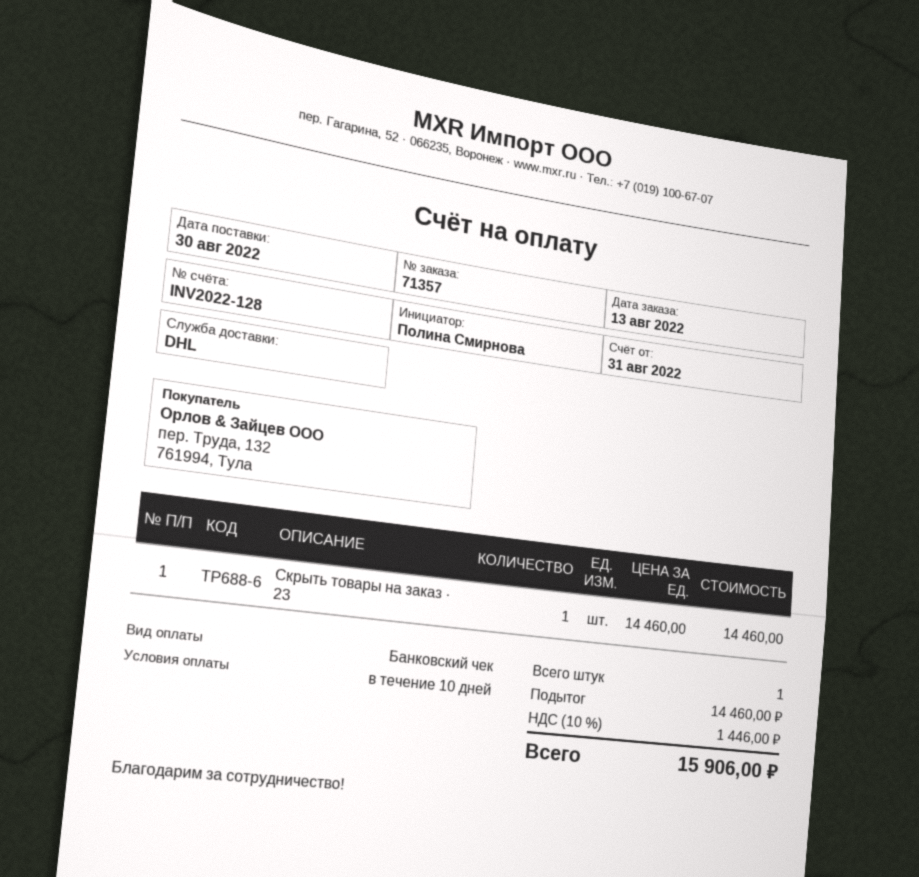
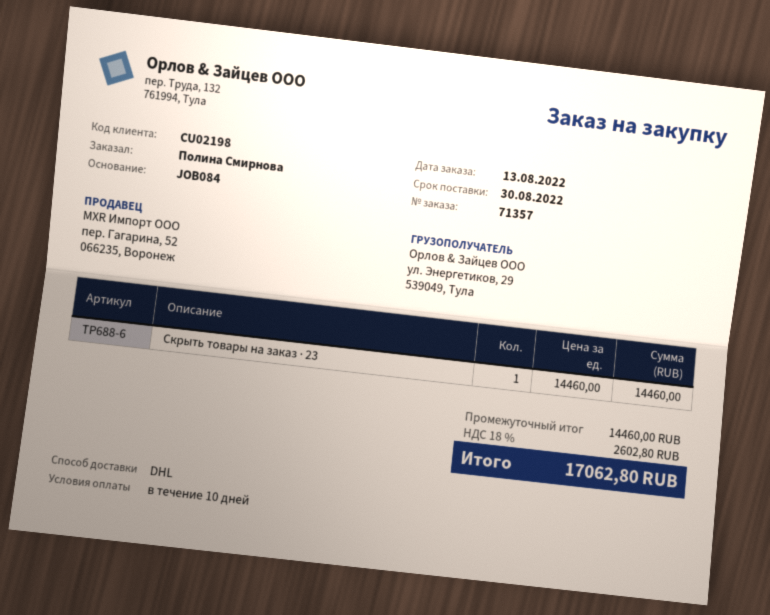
tax: 10% = 1446.00 -> 18% = 2602.80
total: 15906.00 -> 17062.80

